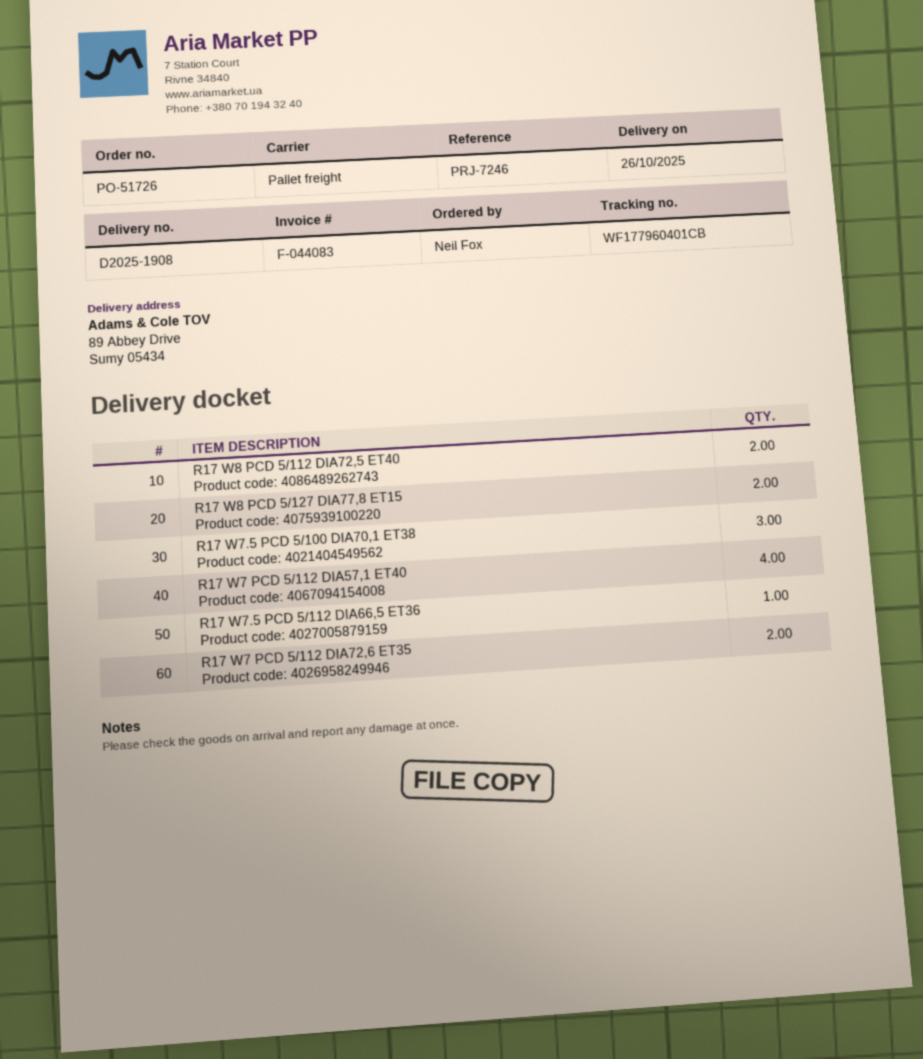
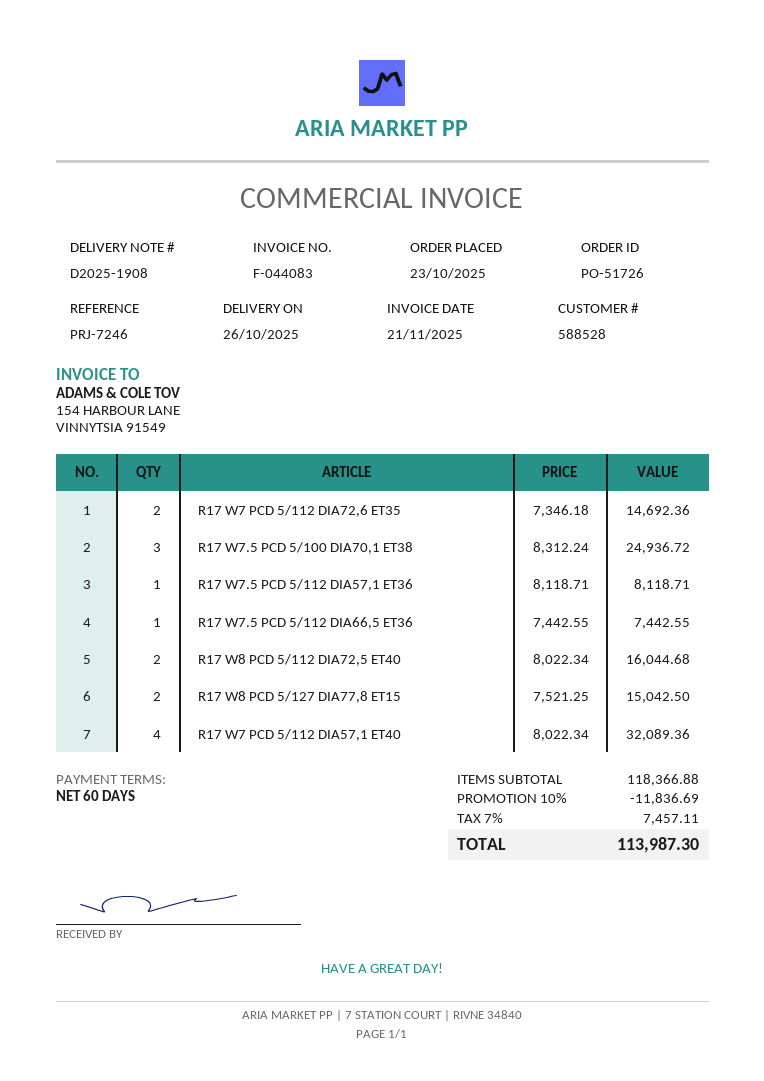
R17 W7.5 PCD 5/112 DIA57,1 ET36: none -> 1

